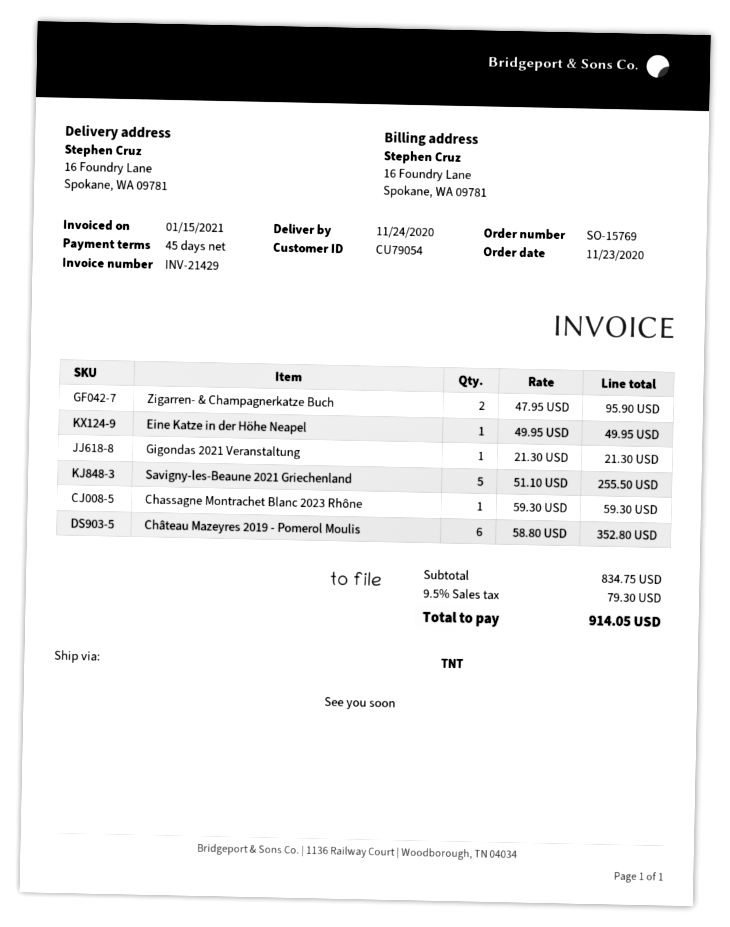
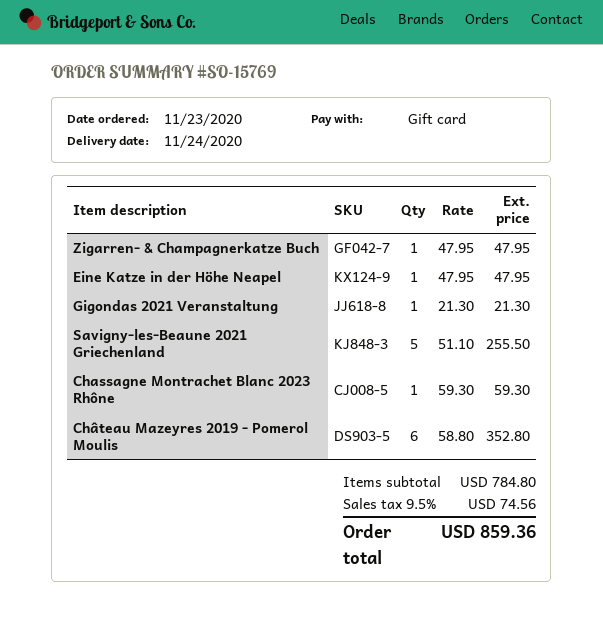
Zigarren- & Champagnerkatze Buch: 2 x 47.95 = 95.90 -> 1 x 47.95 = 47.95
Eine Katze in der Höhe Neapel: 1 x 49.95 = 49.95 -> 1 x 47.95 = 47.95
subtotal: 834.75 -> 784.80
tax: 9.5% = 79.30 -> 9.5% = 74.56
total: 914.05 -> 859.36

